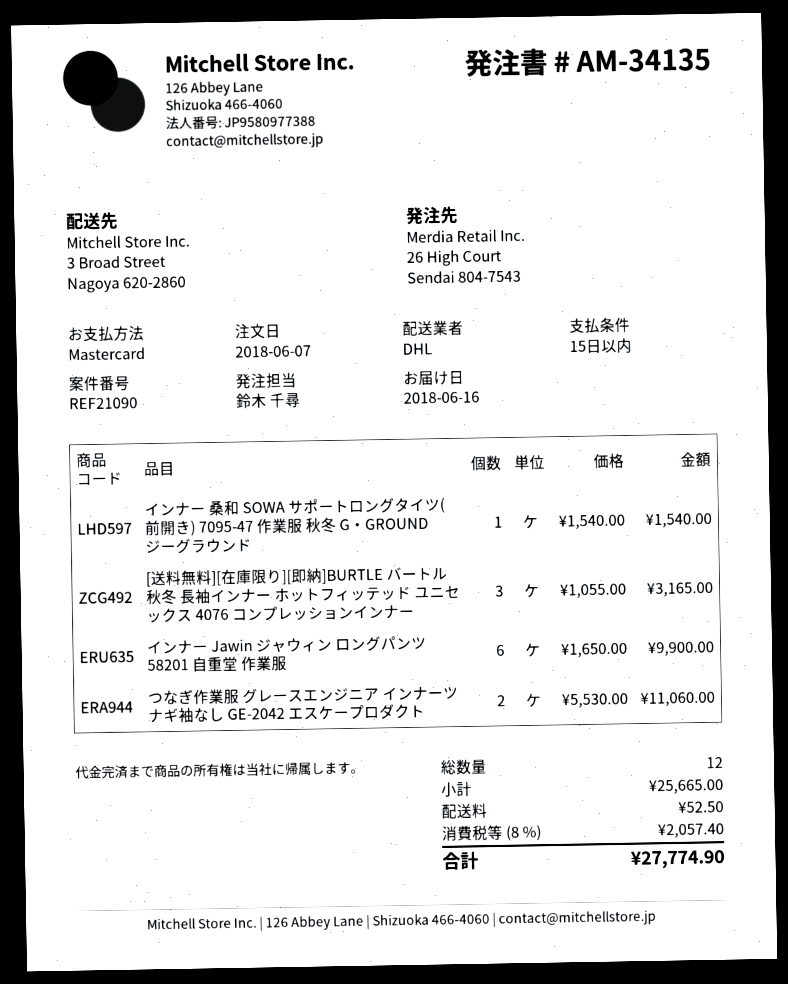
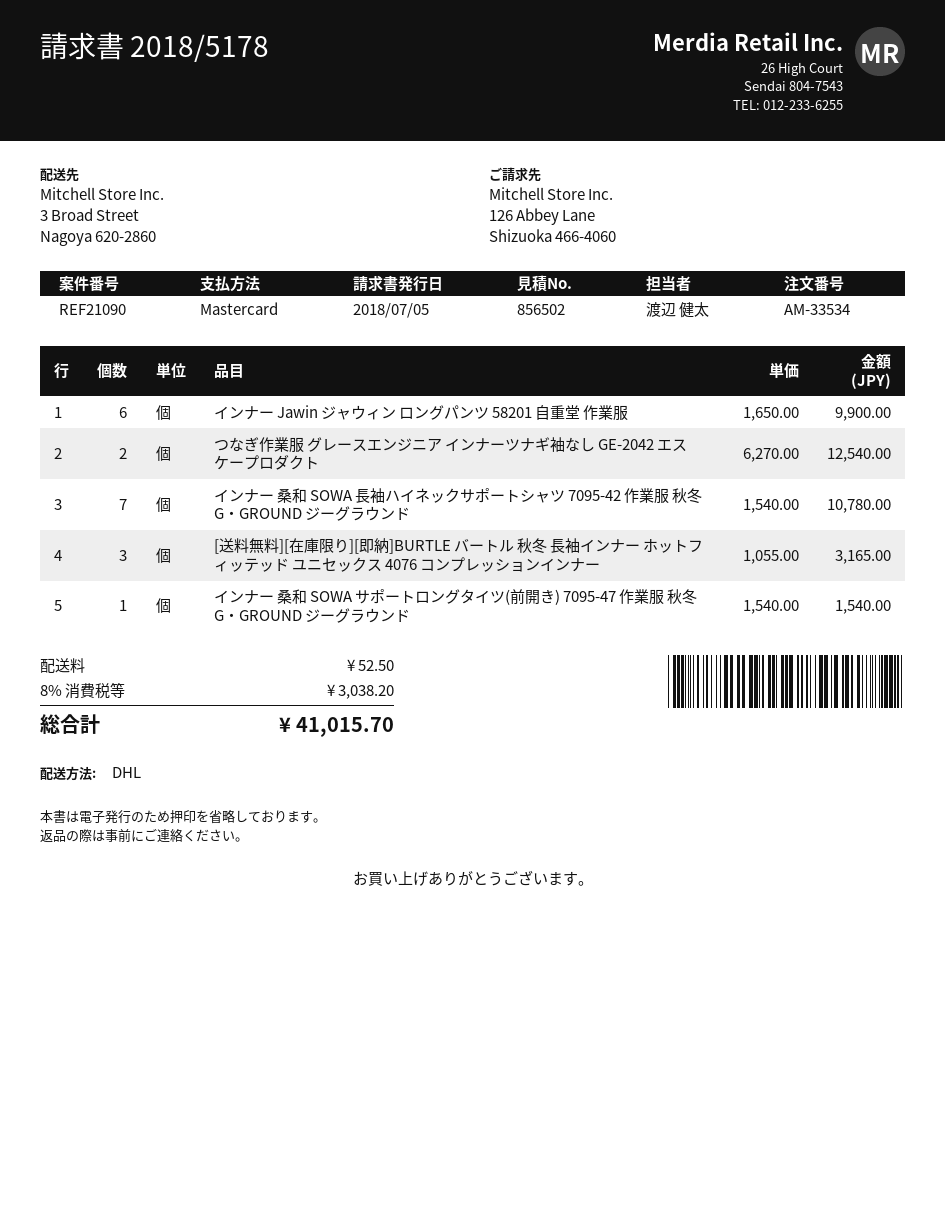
order number: AM-34135 -> AM-33534
つなぎ作業服 グレースエンジニア インナーツナギ袖なし GE-2042 エスケープロダクト: 2 x 5530.00 = 11060.00 -> 2 x 6270.00 = 12540.00
インナー 桑和 SOWA 長袖ハイネックサポートシャツ 7095-42 作業服 秋冬 G・GROUND ジーグラウンド: none -> 7 x 1540.00 = 10780.00
tax: 8% = 2057.40 -> 8% = 3038.20
total: 27774.90 -> 41015.70

